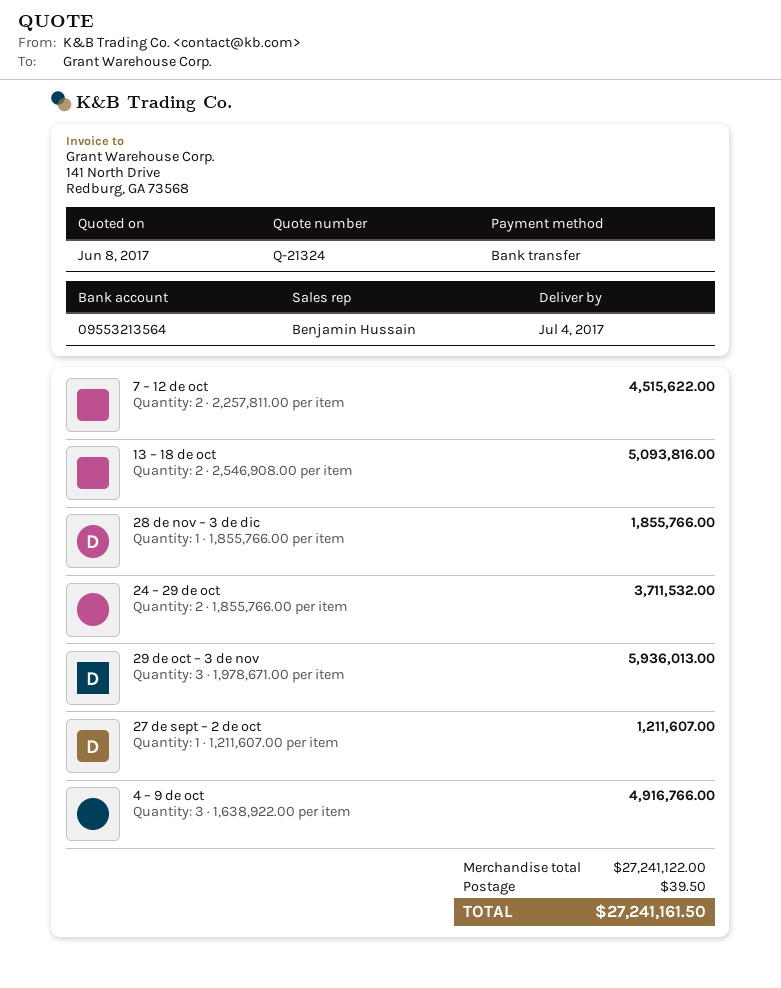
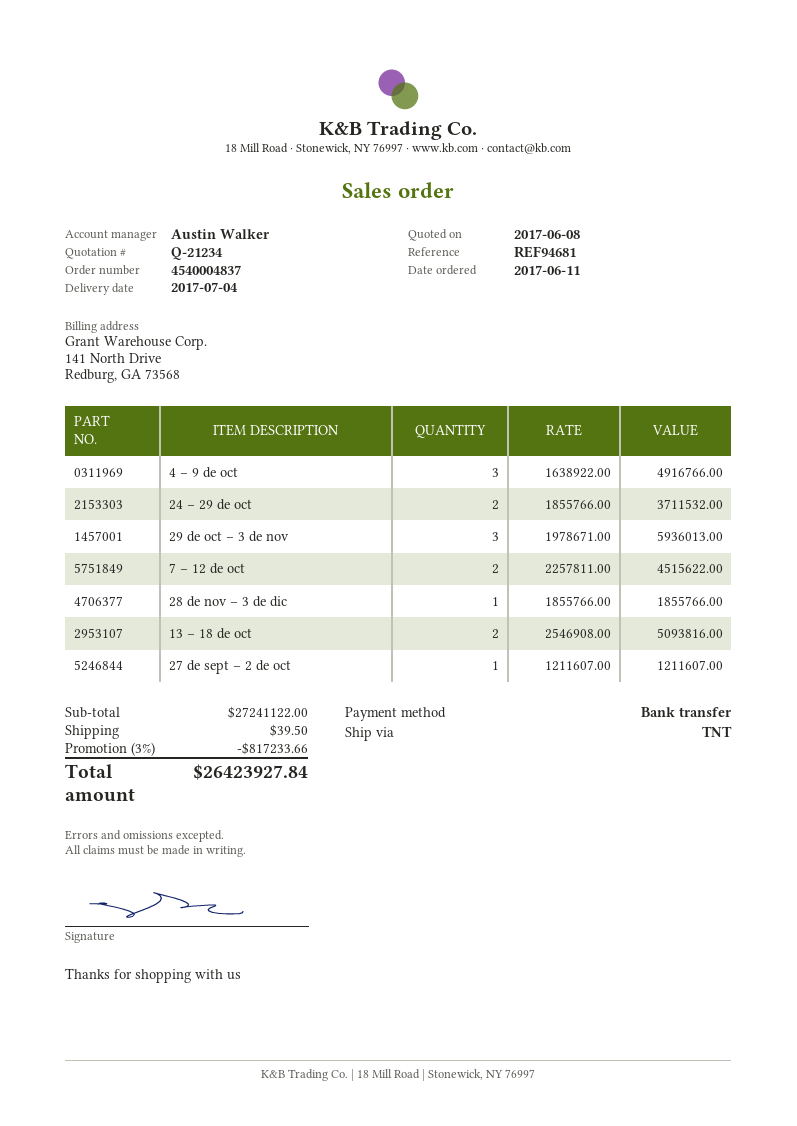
quote number: Q-21324 -> Q-21234
sales rep: Benjamin Hussain -> Austin Walker
discount: none -> 3% = 817233.66
total: 27241161.50 -> 26423927.84

